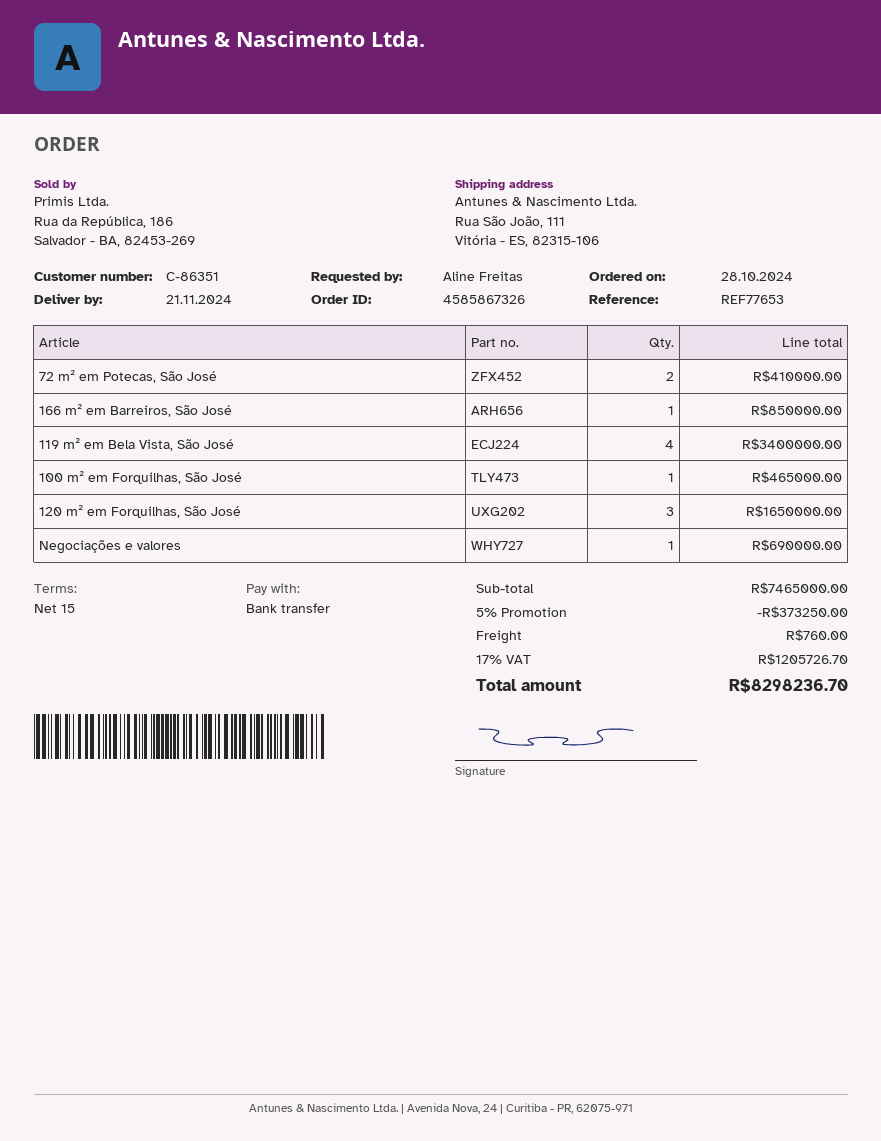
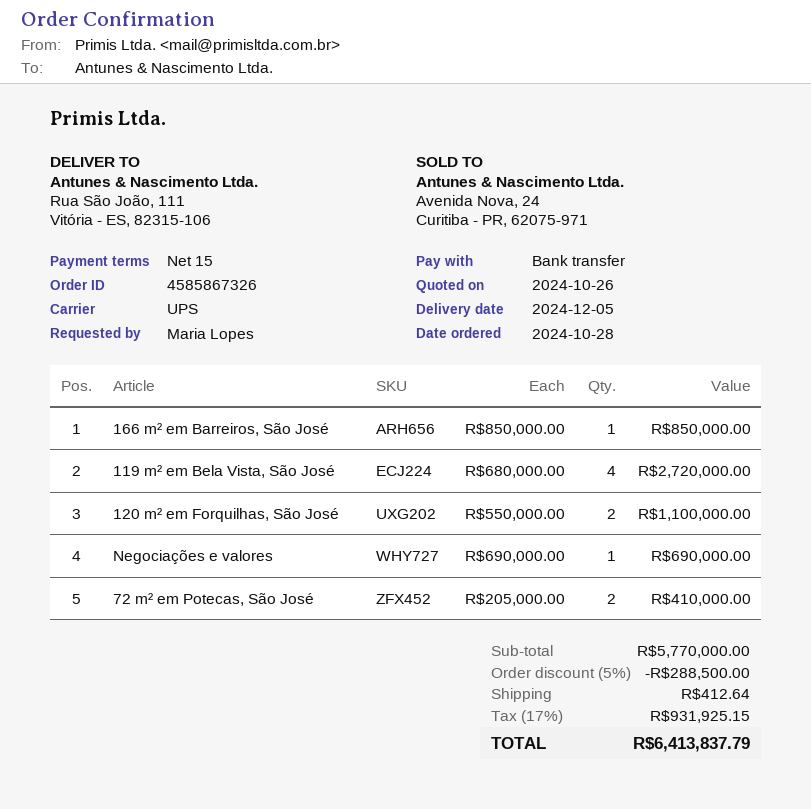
delivery date: 2024-11-21 -> 2024-12-05
ordered by: Aline Freitas -> Maria Lopes
119 m² em Bela Vista, São José: 4 for 3400000.00 -> 4 for 2720000.00
100 m² em Forquilhas, São José: 1 for 465000.00 -> none
120 m² em Forquilhas, São José: 3 for 1650000.00 -> 2 for 1100000.00
subtotal: 7465000.00 -> 5770000.00
discount: 5% = 373250.00 -> 5% = 288500.00
shipping: 760.00 -> 412.64
tax: 17% = 1205726.70 -> 17% = 931925.15
total: 8298236.70 -> 6413837.79

